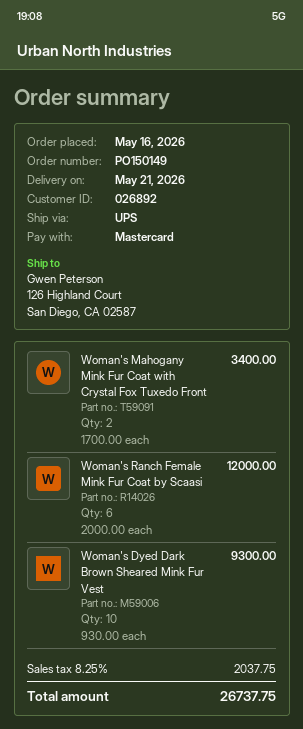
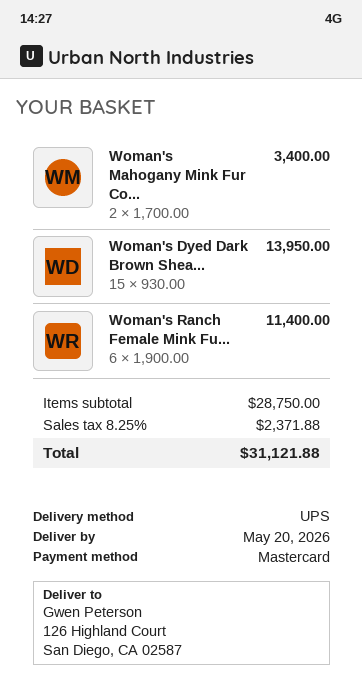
delivery date: 2026-05-21 -> 2026-05-20
Woman's Ranch Female Mink Fur Coat by Scaasi: 6 x 2000.00 = 12000.00 -> 6 x 1900.00 = 11400.00
Woman's Dyed Dark Brown Sheared Mink Fur Vest: 10 x 930.00 = 9300.00 -> 15 x 930.00 = 13950.00
tax: 8.25% = 2037.75 -> 8.25% = 2371.88
total: 26737.75 -> 31121.88

